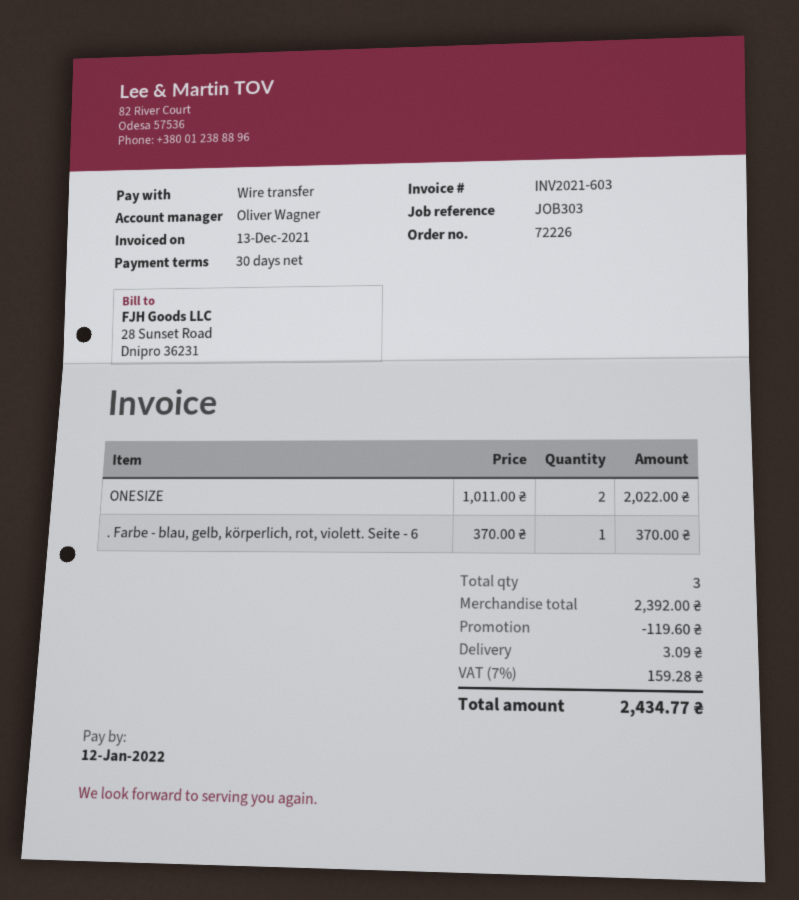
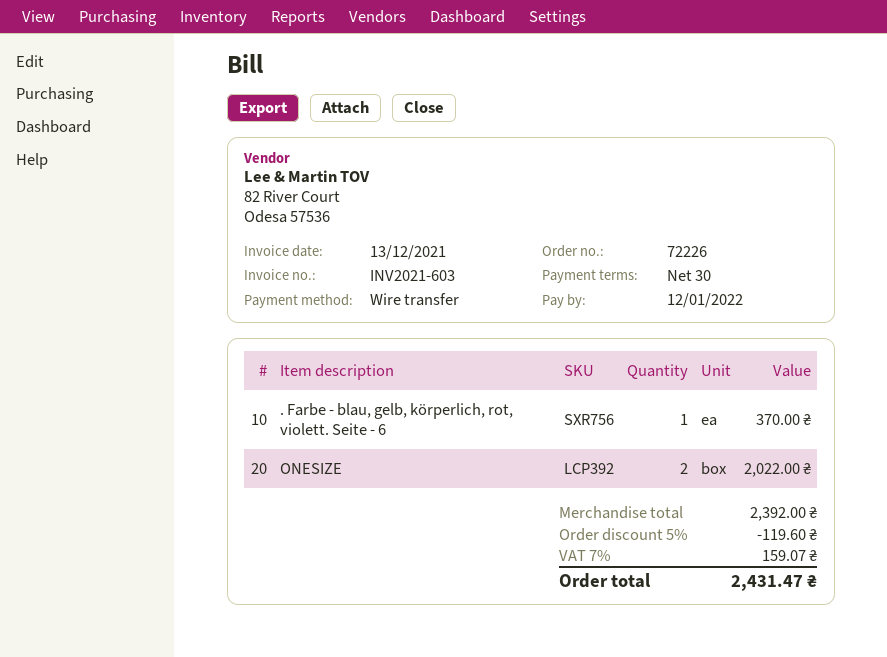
shipping: 3.09 -> none
tax: 7% = 159.28 -> 7% = 159.07
total: 2434.77 -> 2431.47

